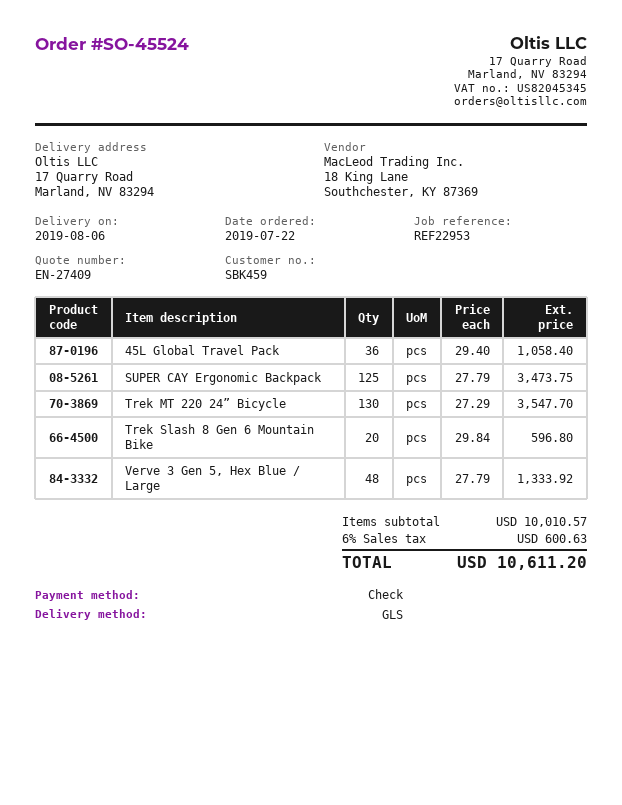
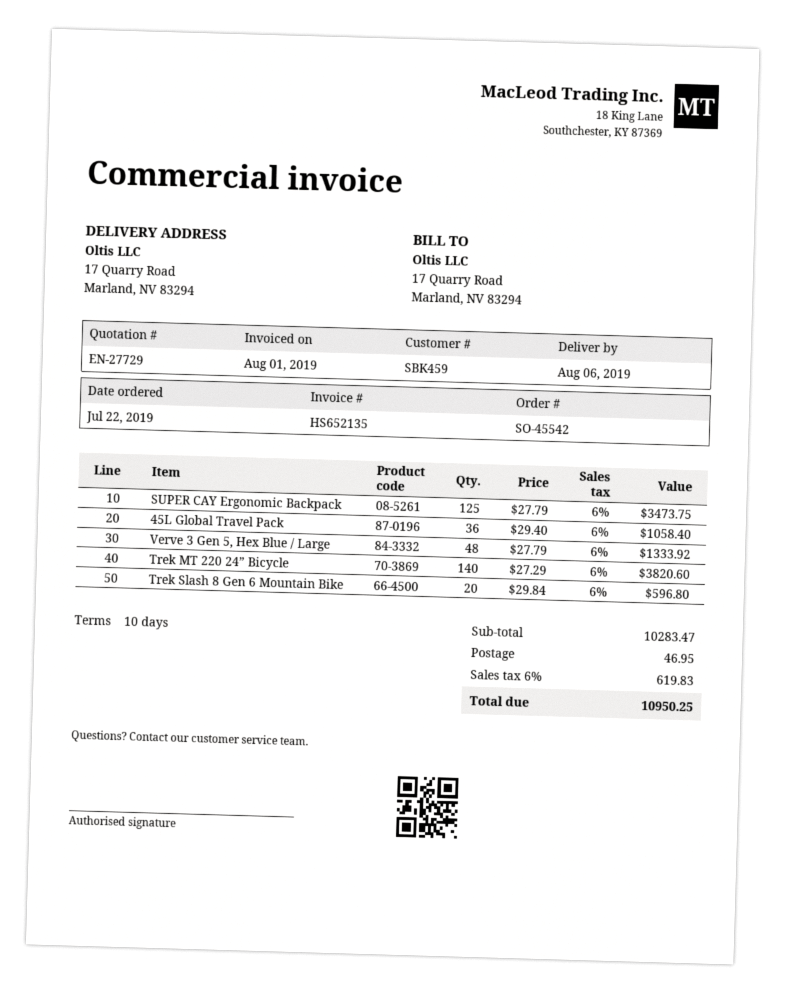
quote number: EN-27409 -> EN-27729
order number: SO-45524 -> SO-45542
Trek MT 220 24” Bicycle: 130 x 27.29 = 3547.70 -> 140 x 27.29 = 3820.60
subtotal: 10010.57 -> 10283.47
shipping: none -> 46.95
tax: 6% = 600.63 -> 6% = 619.83
total: 10611.20 -> 10950.25

